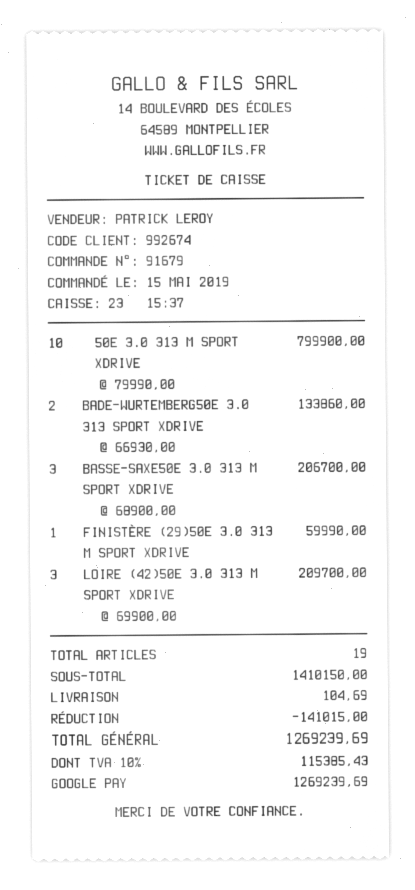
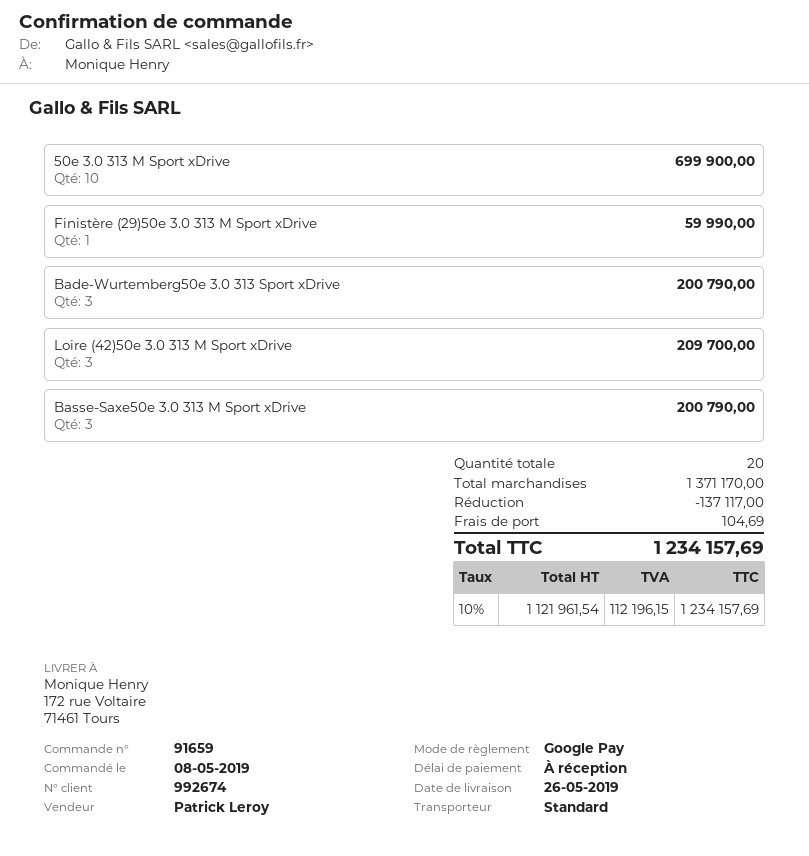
order number: 91679 -> 91659
order date: 2019-05-15 -> 2019-05-08
50E 3.0 313 M SPORT XDRIVE: 10 for 799900.00 -> 10 for 699900.00
BADE-WURTEMBERG50E 3.0 313 SPORT XDRIVE: 2 for 133860.00 -> 3 for 200790.00
BASSE-SAXE50E 3.0 313 M SPORT XDRIVE: 3 for 206700.00 -> 3 for 200790.00
total quantity: 19 -> 20
subtotal: 1410150.00 -> 1371170.00
discount: 141015.00 -> 137117.00
tax: 10% = 115385.43 -> 10% = 112196.15
total: 1269239.69 -> 1234157.69

